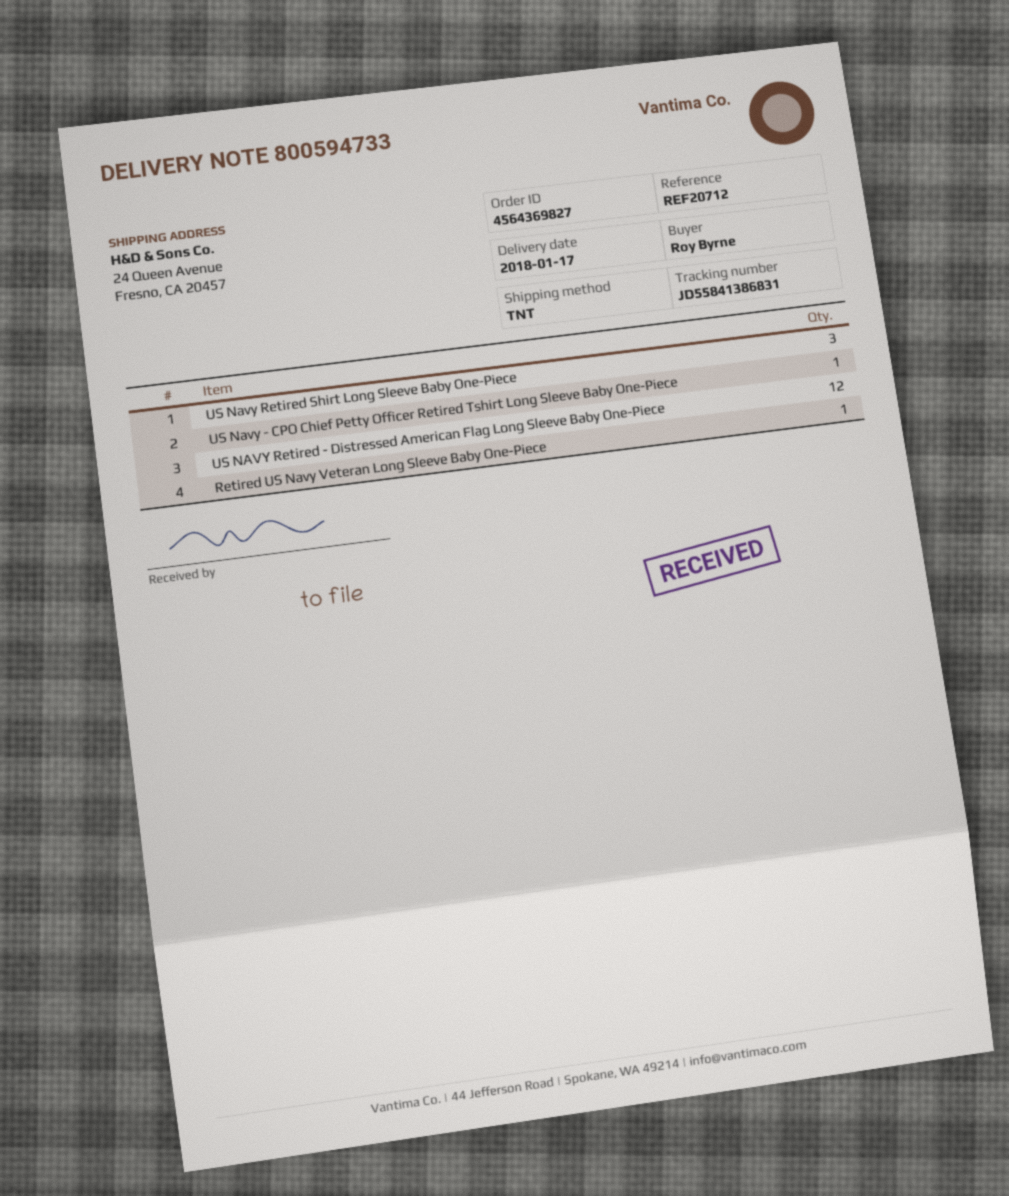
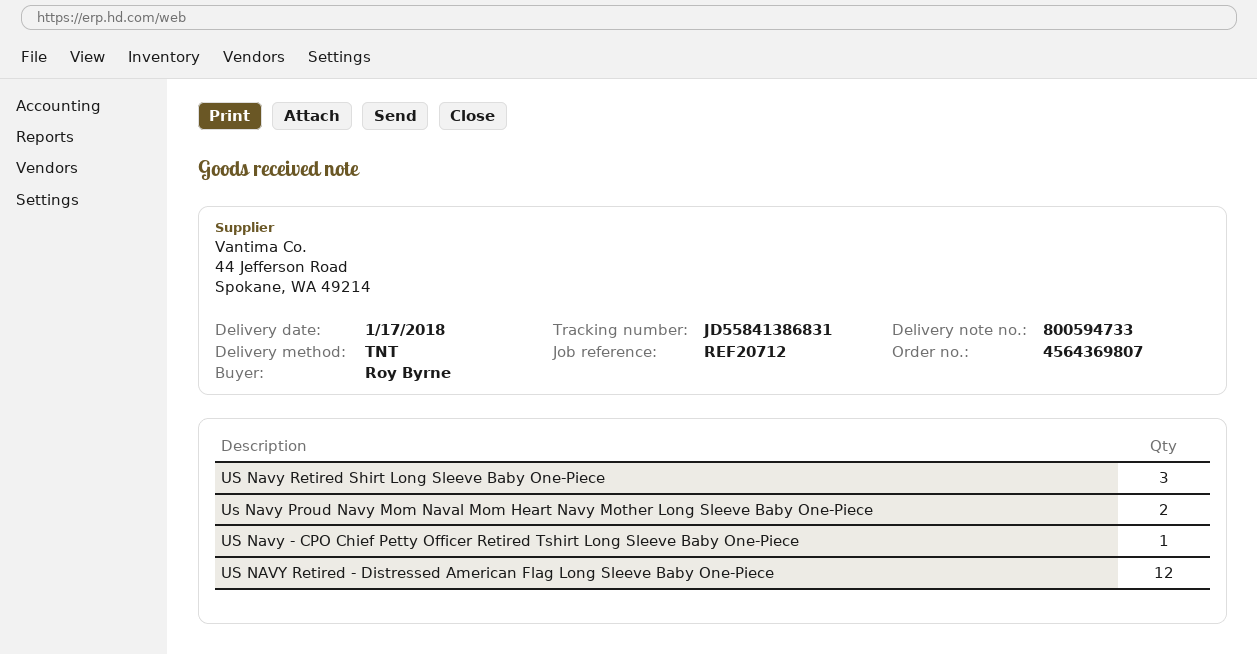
order number: 4564369827 -> 4564369807
Retired US Navy Veteran Long Sleeve Baby One-Piece: 1 -> none
Us Navy Proud Navy Mom Naval Mom Heart Navy Mother Long Sleeve Baby One-Piece: none -> 2

